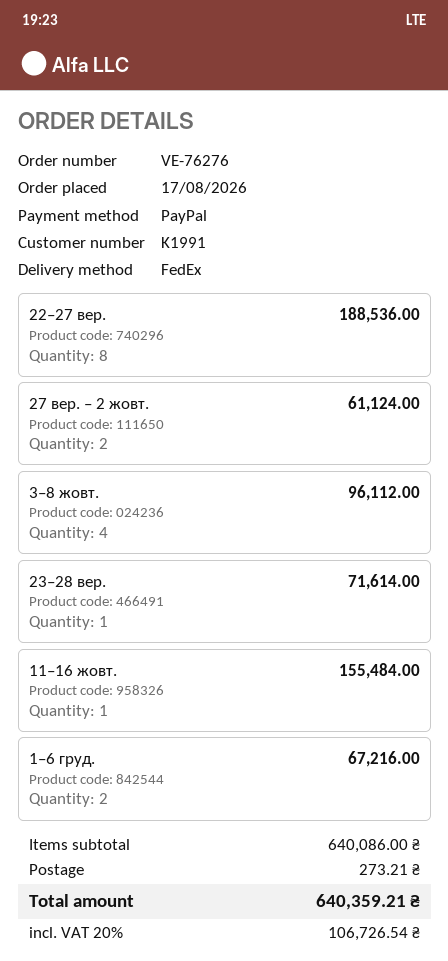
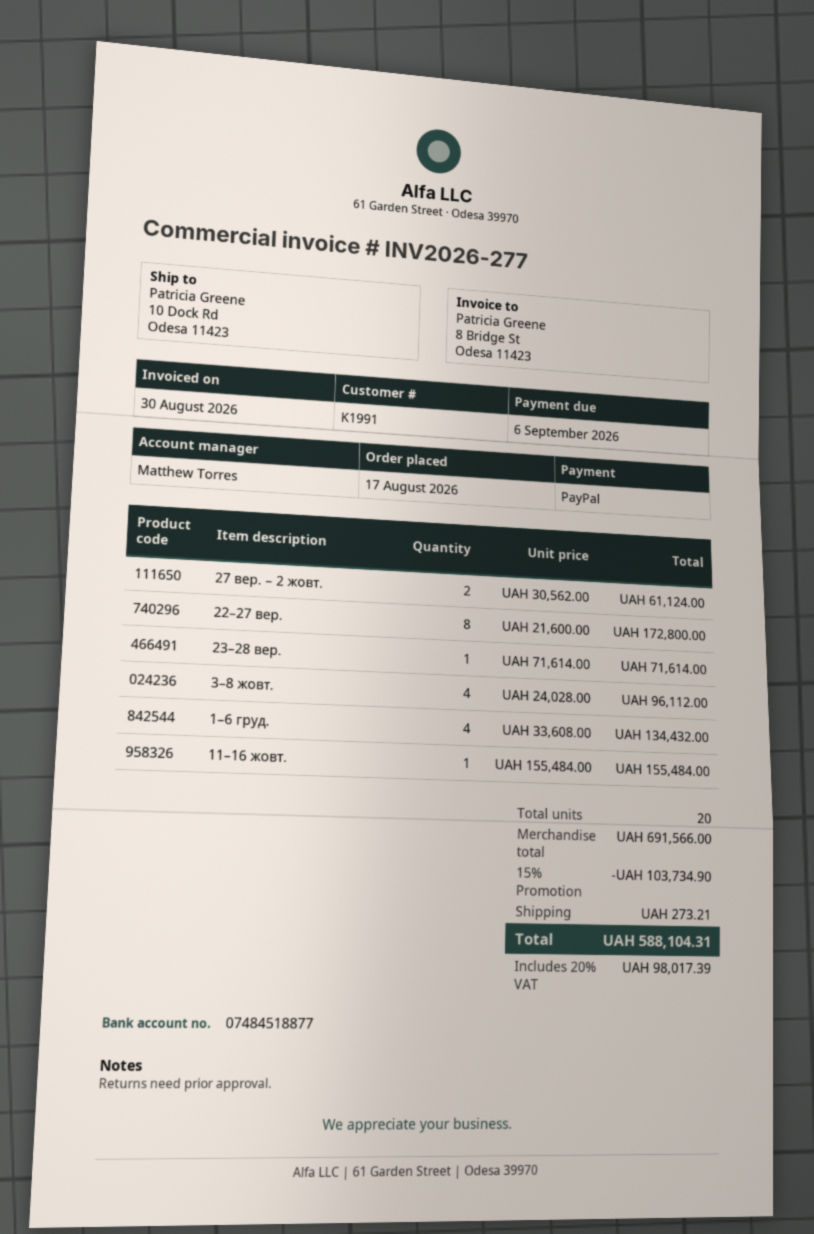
22–27 вер.: 8 for 188536.00 -> 8 for 172800.00
1–6 груд.: 2 for 67216.00 -> 4 for 134432.00
subtotal: 640086.00 -> 691566.00
discount: none -> 15% = 103734.90
tax: 20% = 106726.54 -> 20% = 98017.39
total: 640359.21 -> 588104.31

